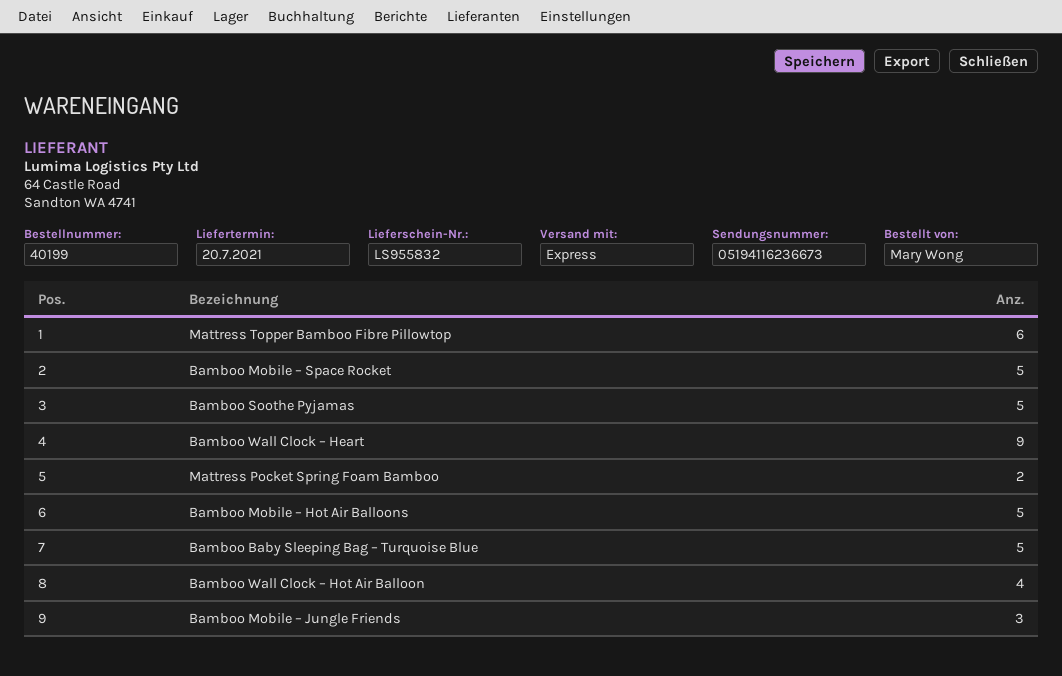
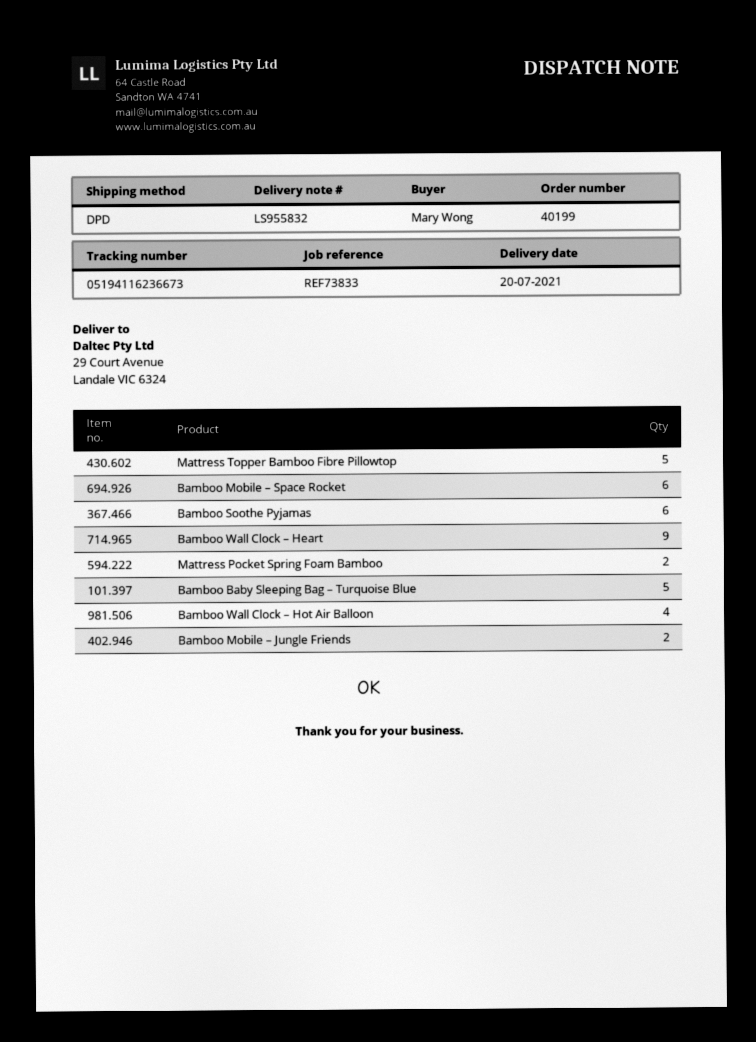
shipping method: express -> DPD
Mattress Topper Bamboo Fibre Pillowtop: 6 -> 5
Bamboo Mobile – Space Rocket: 5 -> 6
Bamboo Soothe Pyjamas: 5 -> 6
Bamboo Mobile – Hot Air Balloons: 5 -> none
Bamboo Mobile – Jungle Friends: 3 -> 2

